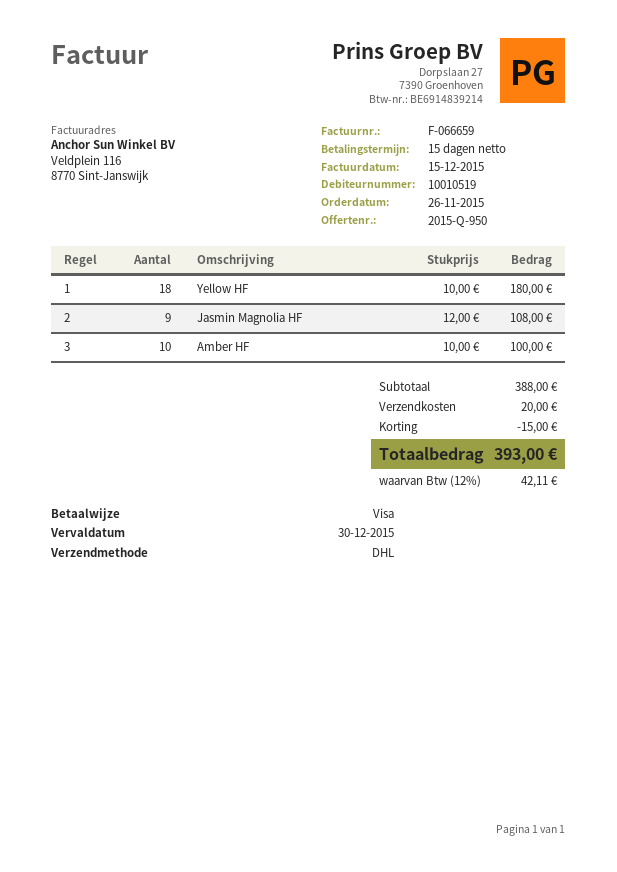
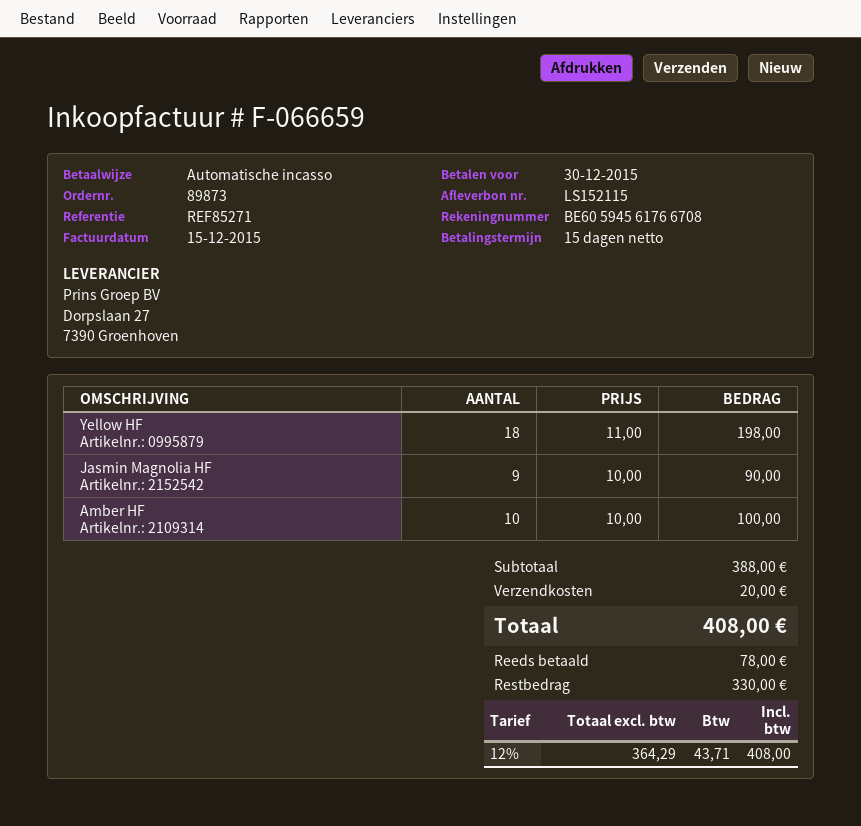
payment method: Visa -> direct debit
Yellow HF: 18 x 10.00 = 180.00 -> 18 x 11.00 = 198.00
Jasmin Magnolia HF: 9 x 12.00 = 108.00 -> 9 x 10.00 = 90.00
discount: 15.00 -> none
tax: 12% = 42.11 -> 12% = 43.71
total: 393.00 -> 408.00

